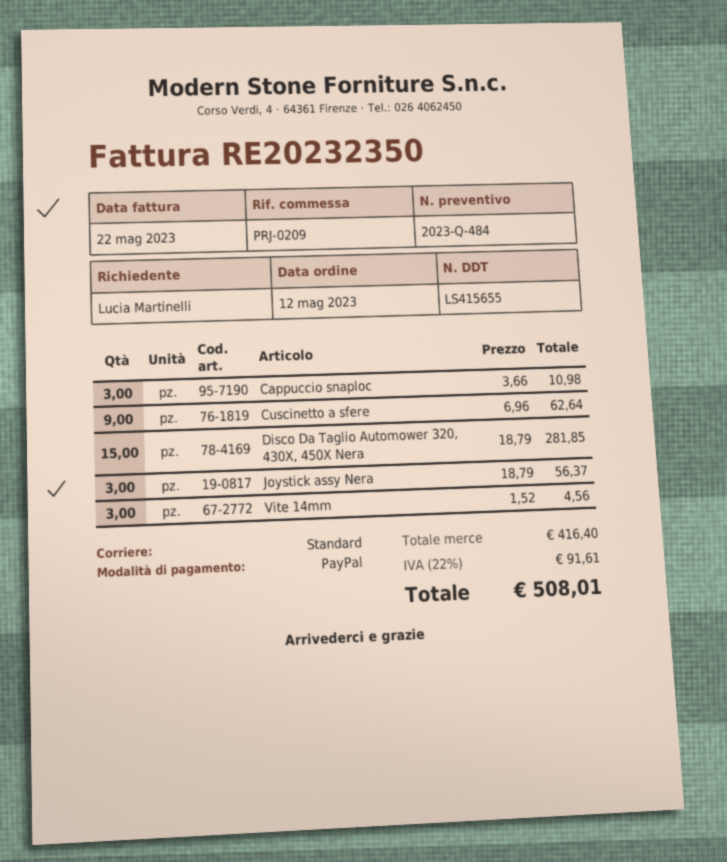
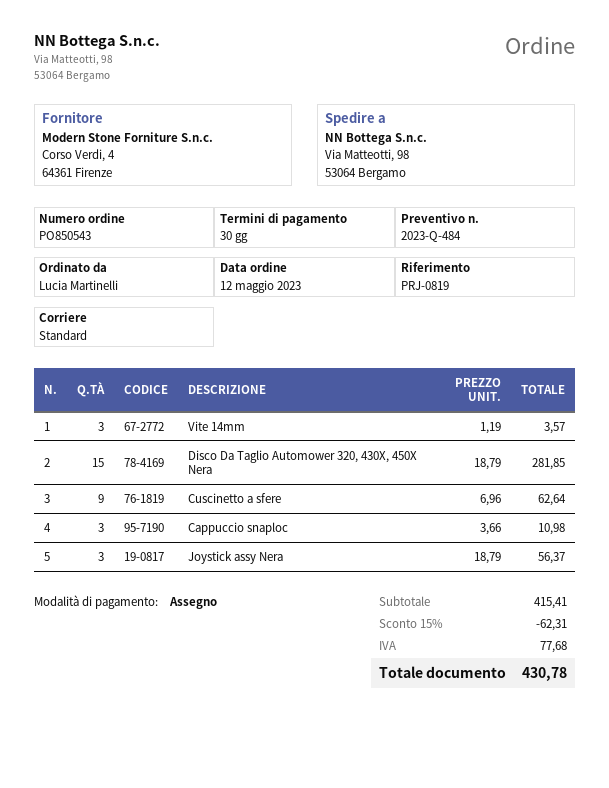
reference: PRJ-0209 -> PRJ-0819
payment method: PayPal -> cheque
Vite 14mm: 3 x 1.52 = 4.56 -> 3 x 1.19 = 3.57
subtotal: 416.40 -> 415.41
discount: none -> 15% = 62.31
tax: 91.61 -> 77.68
total: 508.01 -> 430.78

